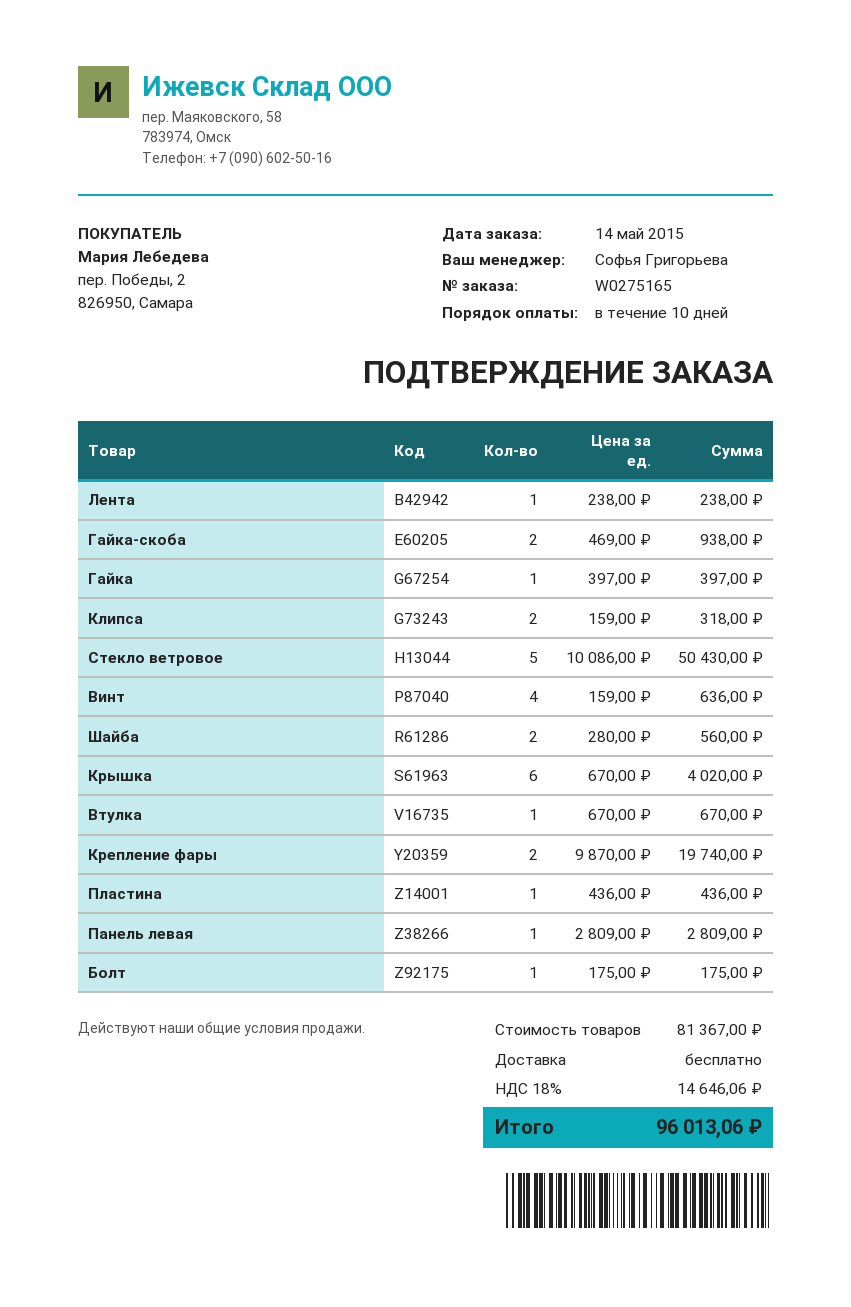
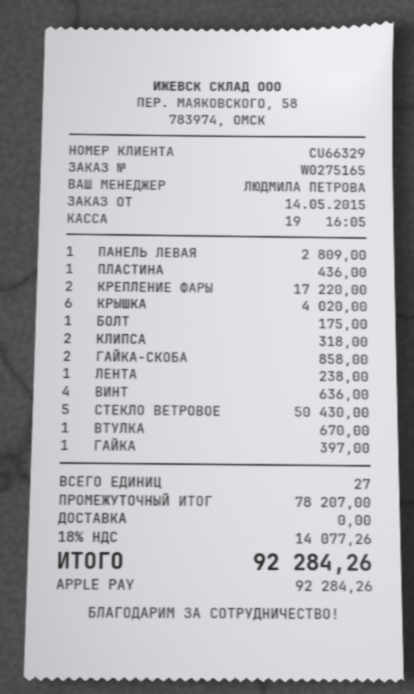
sales rep: Софья Григорьева -> ЛЮДМИЛА ПЕТРОВА
Гайка-скоба: 2 for 938.00 -> 2 for 858.00
Шайба: 2 for 560.00 -> none
Крепление фары: 2 for 19740.00 -> 2 for 17220.00
subtotal: 81367.00 -> 78207.00
tax: 18% = 14646.06 -> 18% = 14077.26
total: 96013.06 -> 92284.26

